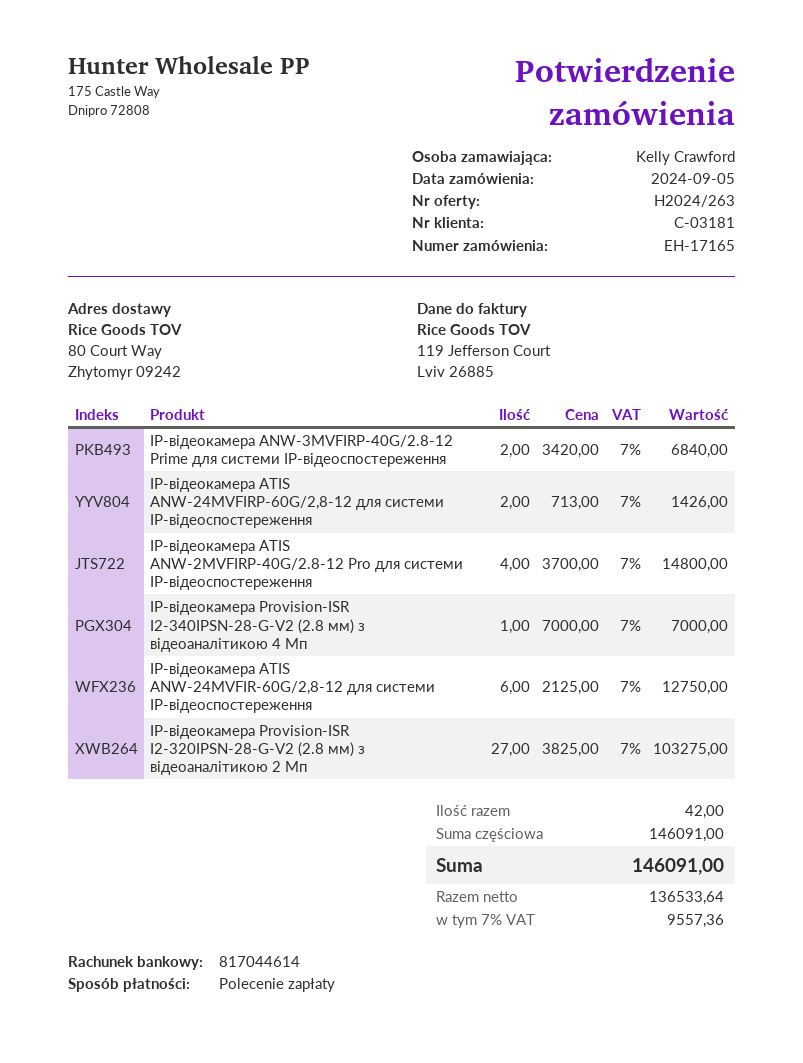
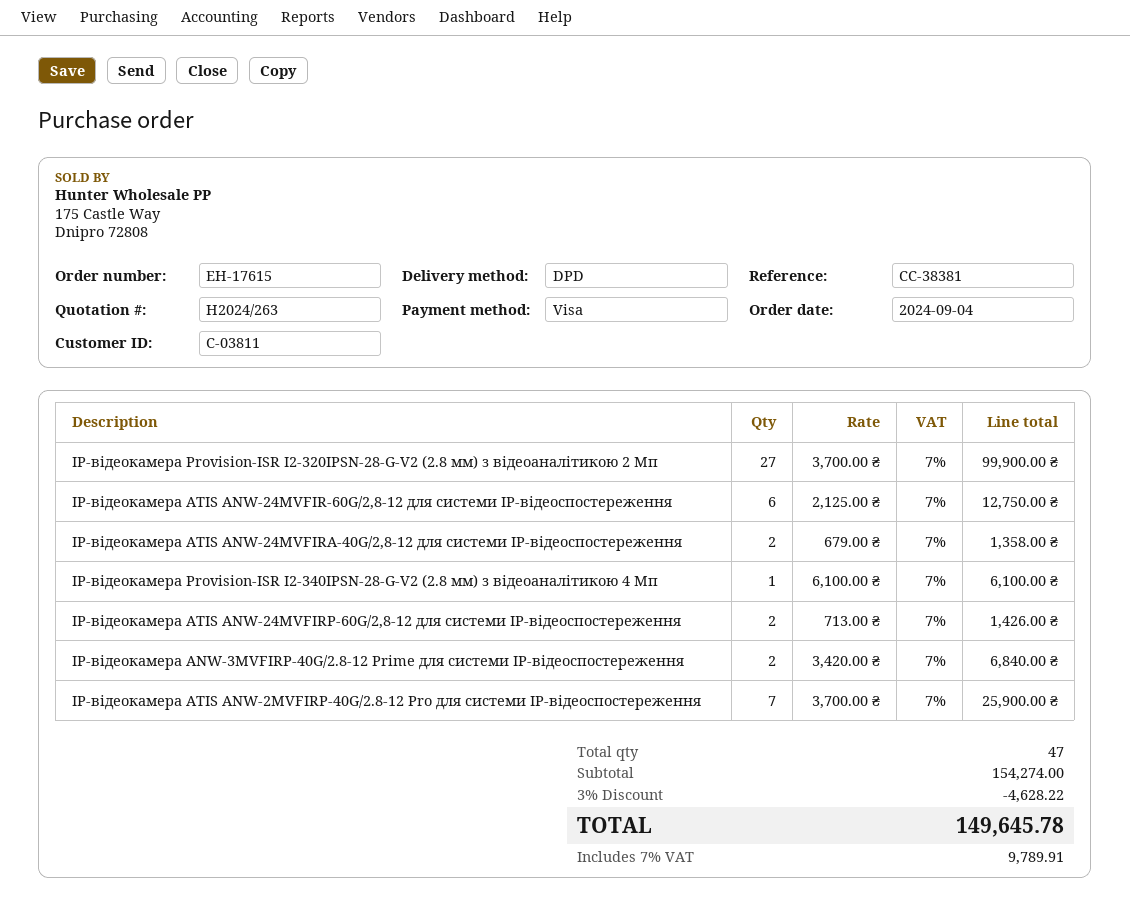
order number: EH-17165 -> EH-17615
order date: 2024-09-05 -> 2024-09-04
customer number: C-03181 -> C-03811
payment method: direct debit -> Visa
IP-відеокамера ATIS ANW-2MVFIRP-40G/2.8-12 Pro для системи IP-відеоспостереження: 4 x 3700.00 = 14800.00 -> 7 x 3700.00 = 25900.00
IP-відеокамера Provision-ISR I2-340IPSN-28-G-V2 (2.8 мм) з відеоаналітикою 4 Мп: 1 x 7000.00 = 7000.00 -> 1 x 6100.00 = 6100.00
IP-відеокамера Provision-ISR I2-320IPSN-28-G-V2 (2.8 мм) з відеоаналітикою 2 Мп: 27 x 3825.00 = 103275.00 -> 27 x 3700.00 = 99900.00
IP-відеокамера ATIS ANW-24MVFIRA-40G/2,8-12 для системи IP-відеоспостереження: none -> 2 x 679.00 = 1358.00
total quantity: 42 -> 47
subtotal: 146091.00 -> 154274.00
discount: none -> 3% = 4628.22
tax: 7% = 9557.36 -> 7% = 9789.91
total: 146091.00 -> 149645.78

